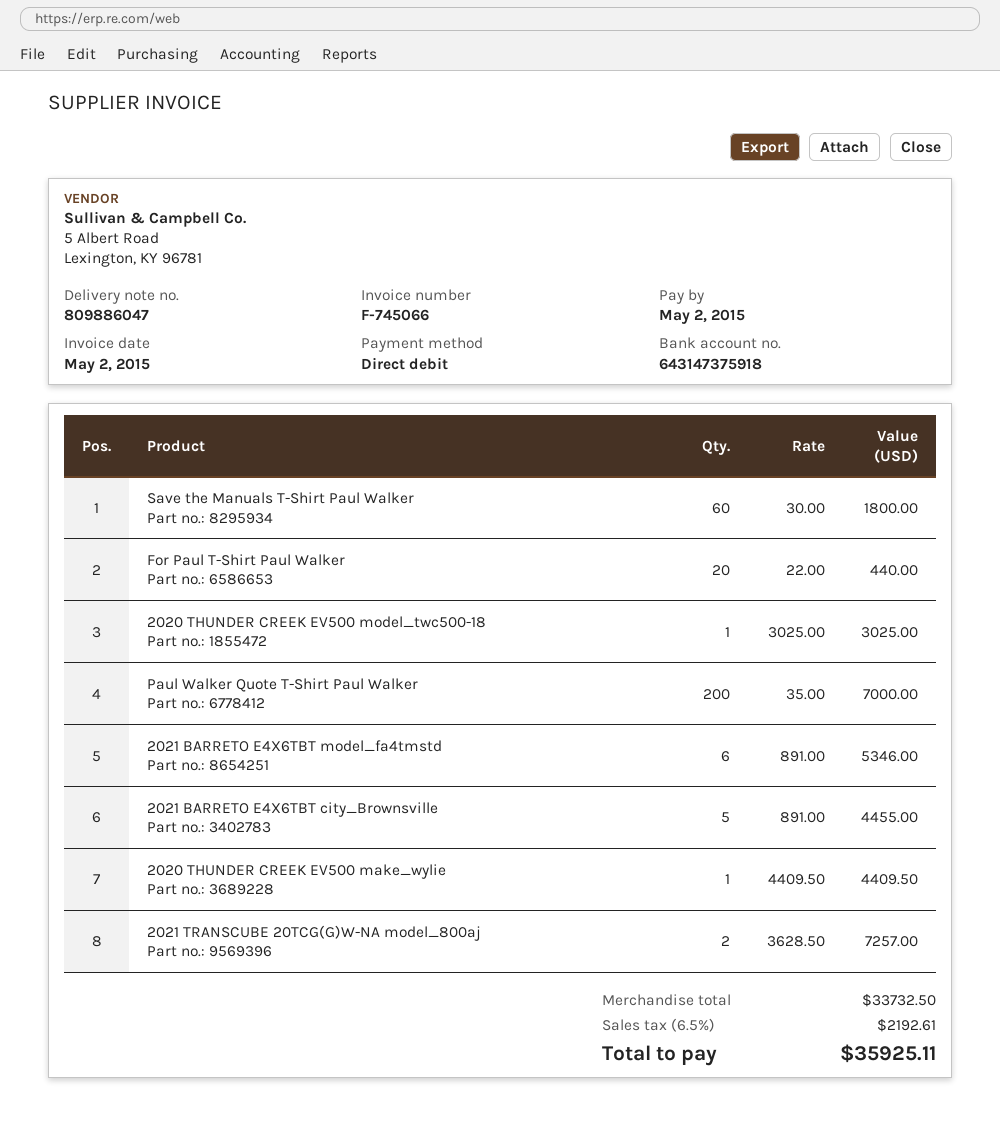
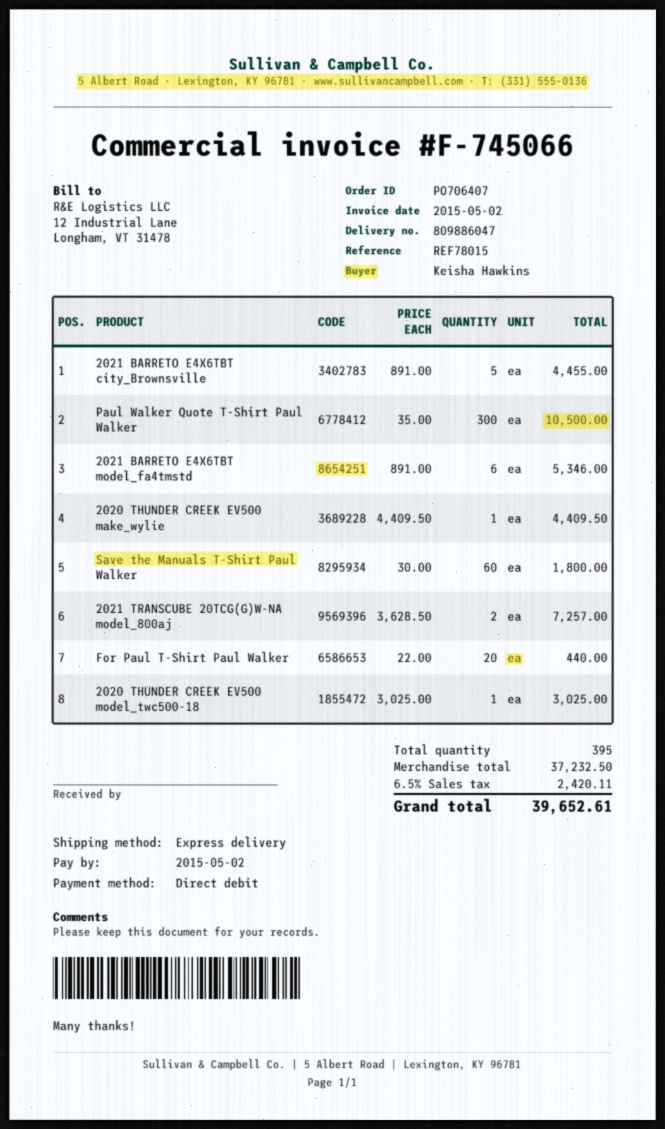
Paul Walker Quote T-Shirt Paul Walker: 200 x 35.00 = 7000.00 -> 300 x 35.00 = 10500.00
subtotal: 33732.50 -> 37232.50
tax: 6.5% = 2192.61 -> 6.5% = 2420.11
total: 35925.11 -> 39652.61

